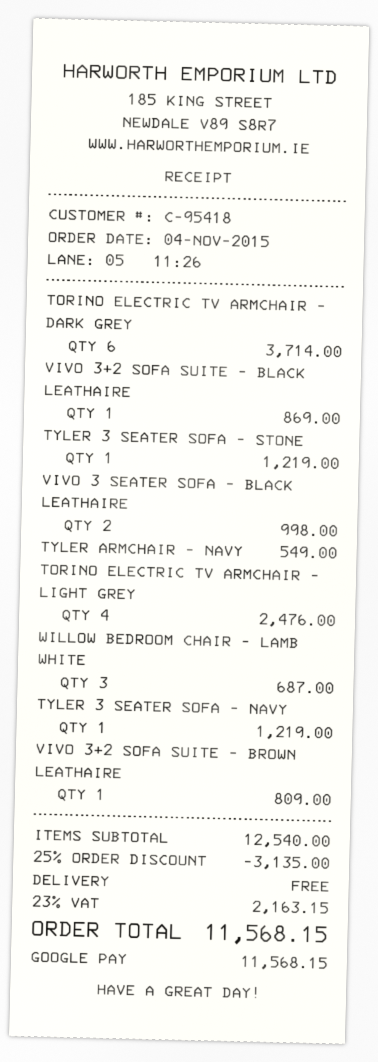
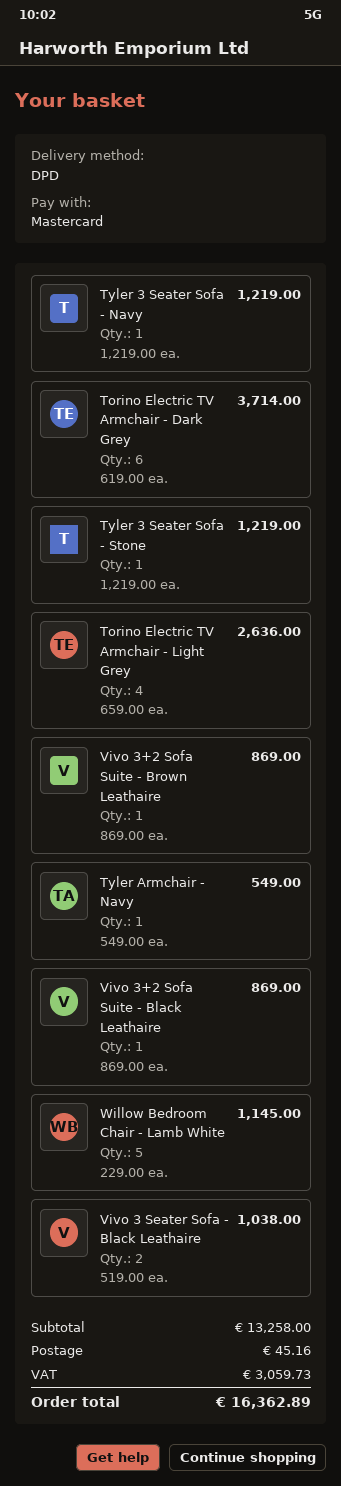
payment method: Google Pay -> Mastercard
VIVO 3 SEATER SOFA - BLACK LEATHAIRE: 2 for 998.00 -> 2 for 1038.00
TORINO ELECTRIC TV ARMCHAIR - LIGHT GREY: 4 for 2476.00 -> 4 for 2636.00
WILLOW BEDROOM CHAIR - LAMB WHITE: 3 for 687.00 -> 5 for 1145.00
VIVO 3+2 SOFA SUITE - BROWN LEATHAIRE: 1 for 809.00 -> 1 for 869.00
subtotal: 12540.00 -> 13258.00
discount: 25% = 3135.00 -> none
shipping: 0.00 -> 45.16
tax: 2163.15 -> 3059.73
total: 11568.15 -> 16362.89

